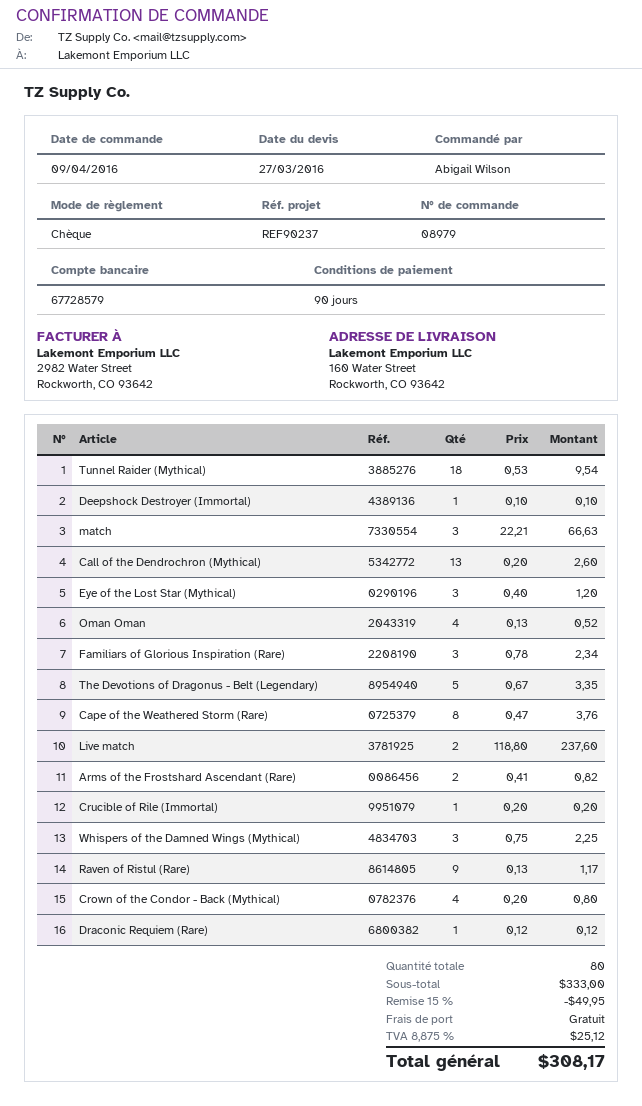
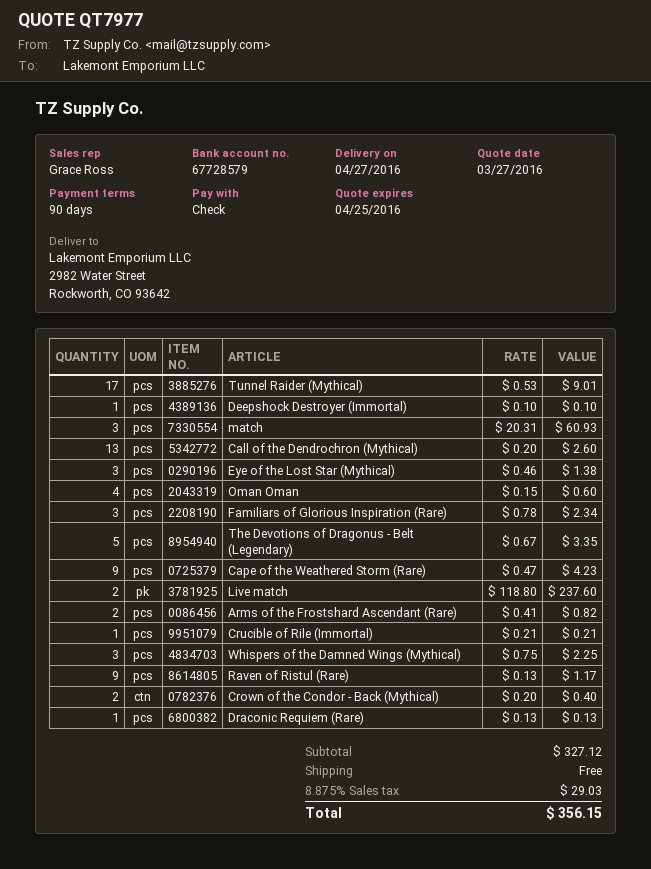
ship to: 160 Water Street, Rockworth, CO 93642 -> 2982 Water Street, Rockworth, CO 93642
Tunnel Raider (Mythical): 18 x 0.53 = 9.54 -> 17 x 0.53 = 9.01
match: 3 x 22.21 = 66.63 -> 3 x 20.31 = 60.93
Eye of the Lost Star (Mythical): 3 x 0.40 = 1.20 -> 3 x 0.46 = 1.38
Oman Oman: 4 x 0.13 = 0.52 -> 4 x 0.15 = 0.60
Cape of the Weathered Storm (Rare): 8 x 0.47 = 3.76 -> 9 x 0.47 = 4.23
Crucible of Rile (Immortal): 1 x 0.20 = 0.20 -> 1 x 0.21 = 0.21
Crown of the Condor - Back (Mythical): 4 x 0.20 = 0.80 -> 2 x 0.20 = 0.40
Draconic Requiem (Rare): 1 x 0.12 = 0.12 -> 1 x 0.13 = 0.13
subtotal: 333.00 -> 327.12
discount: 15% = 49.95 -> none
tax: 8.875% = 25.12 -> 8.875% = 29.03
total: 308.17 -> 356.15

